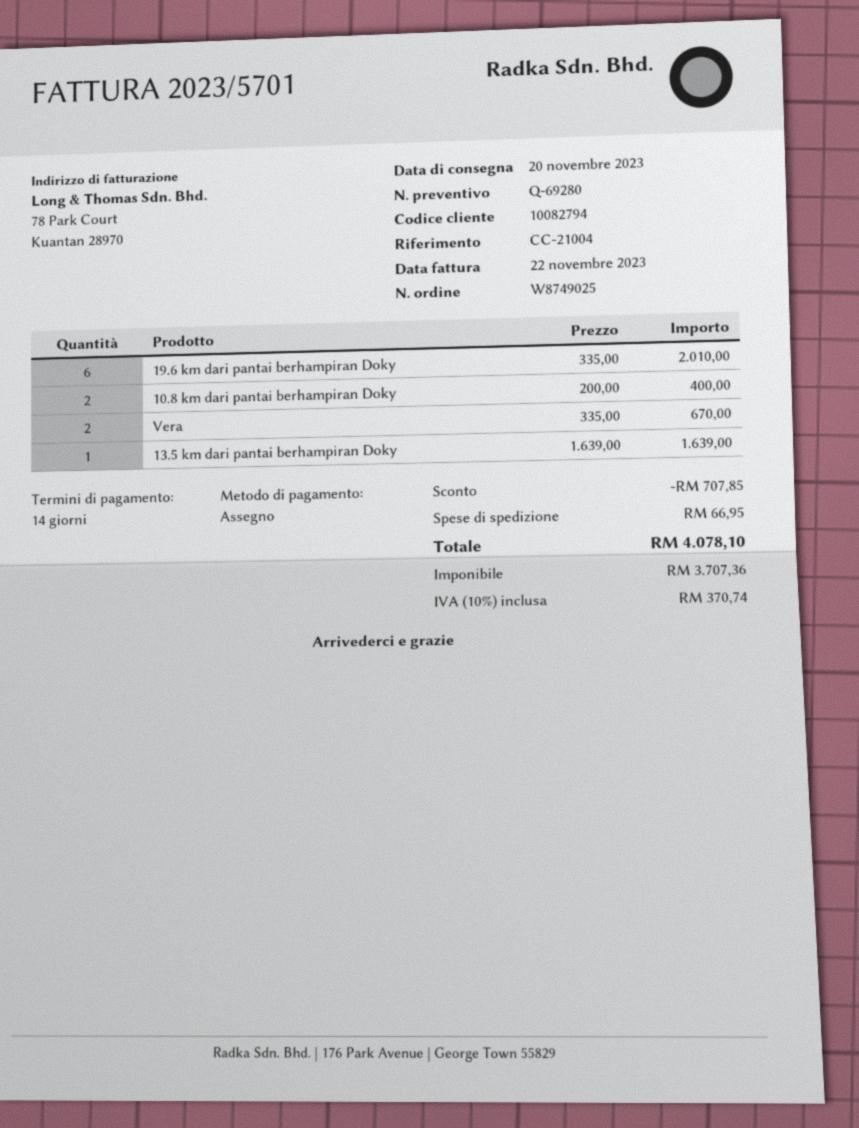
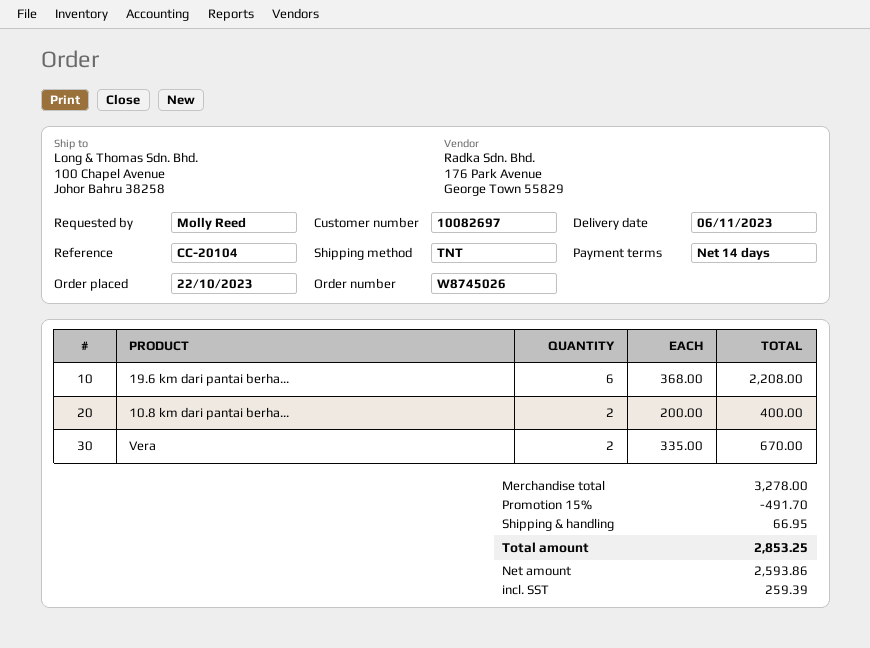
order number: W8749025 -> W8745026
delivery date: 2023-11-20 -> 2023-11-06
customer number: 10082794 -> 10082697
reference: CC-21004 -> CC-20104
19.6 km dari pantai berhampiran Doky: 6 x 335.00 = 2010.00 -> 6 x 368.00 = 2208.00
13.5 km dari pantai berhampiran Doky: 1 x 1639.00 = 1639.00 -> none
discount: 707.85 -> 491.70
net: 3707.36 -> 2593.86
tax: 370.74 -> 259.39
total: 4078.10 -> 2853.25

